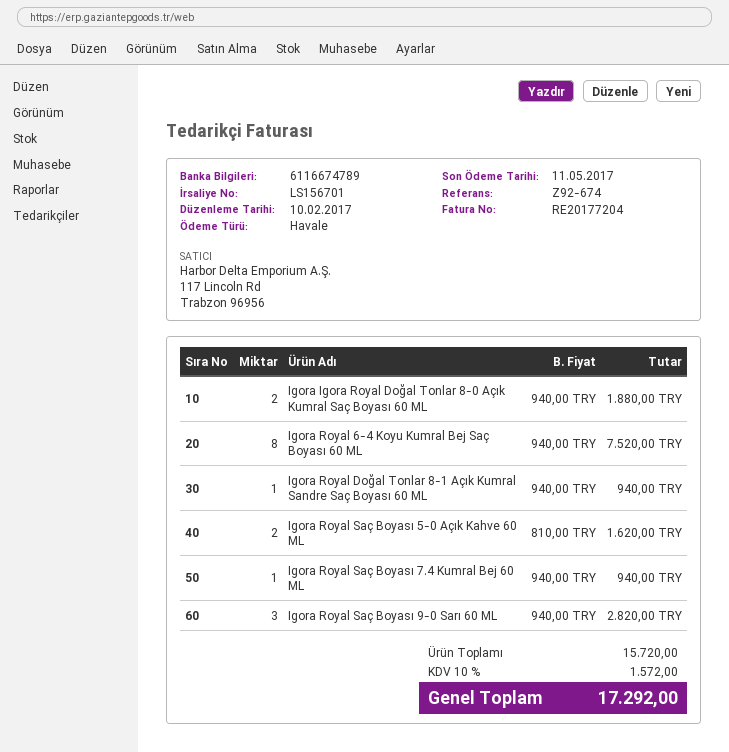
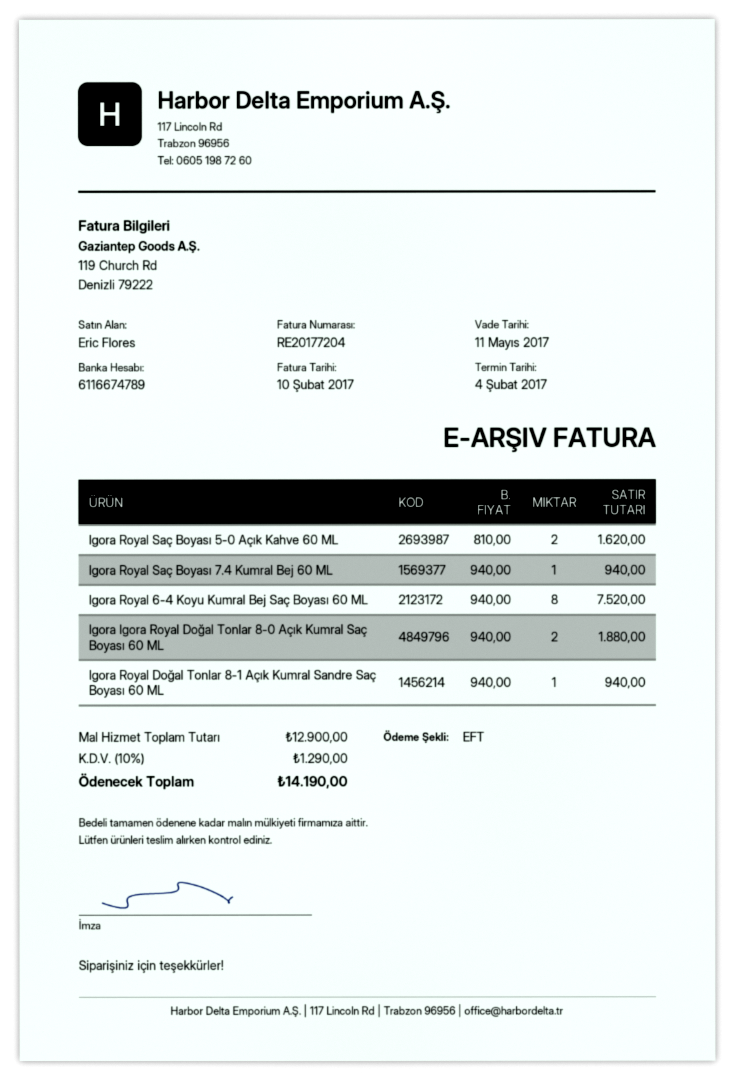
Igora Royal Saç Boyası 9-0 Sarı 60 ML: 3 x 940.00 = 2820.00 -> none
subtotal: 15720.00 -> 12900.00
tax: 10% = 1572.00 -> 10% = 1290.00
total: 17292.00 -> 14190.00

